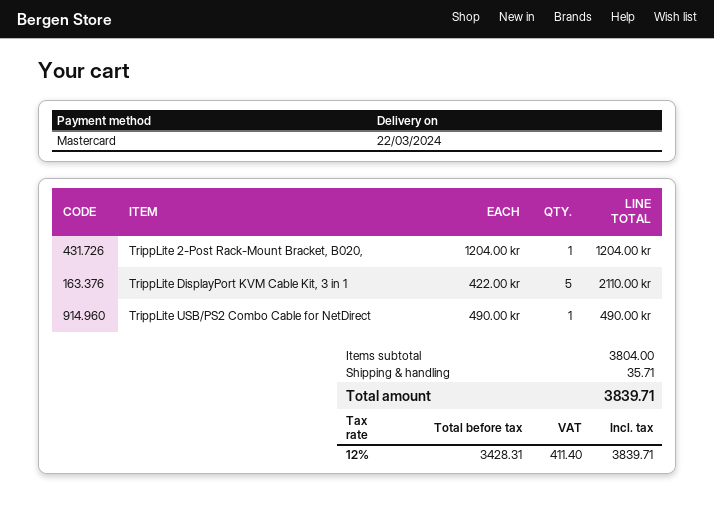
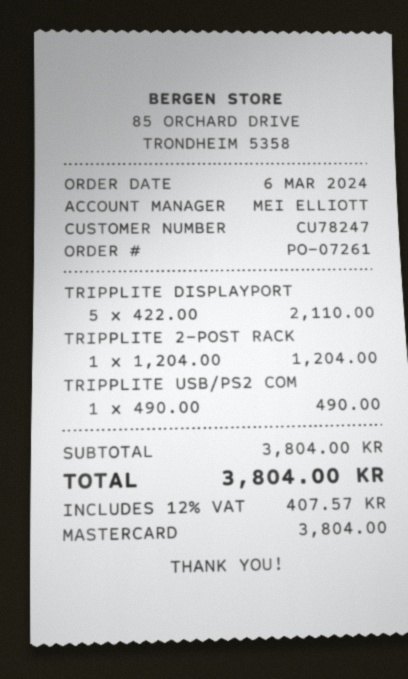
shipping: 35.71 -> none
tax: 12% = 411.40 -> 12% = 407.57
total: 3839.71 -> 3804.00

